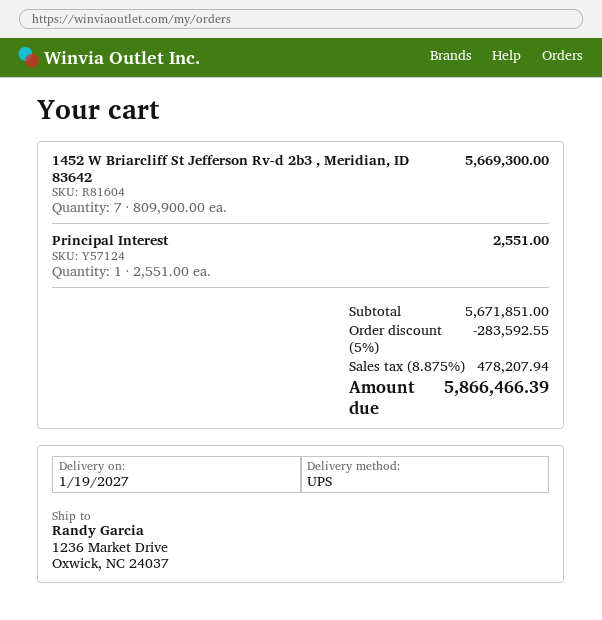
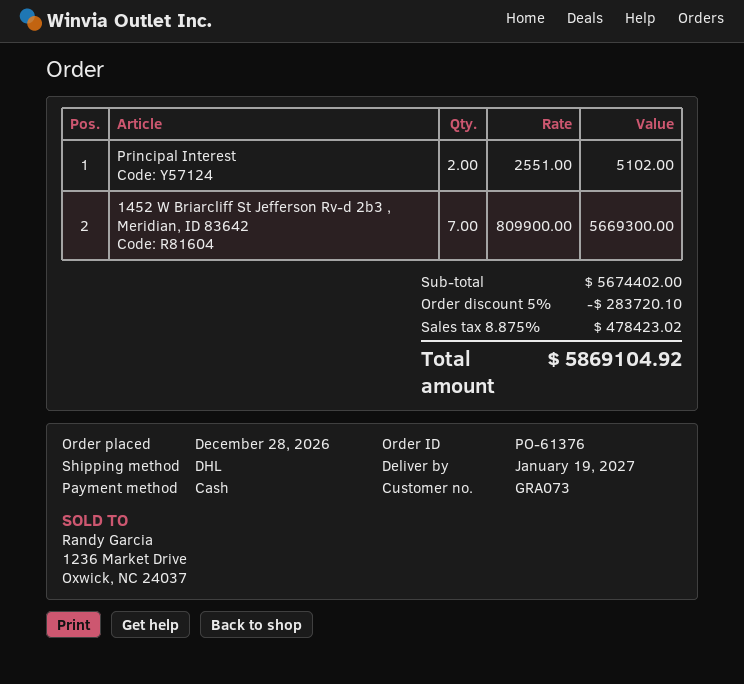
shipping method: UPS -> DHL
Principal Interest: 1 x 2551.00 = 2551.00 -> 2 x 2551.00 = 5102.00
subtotal: 5671851.00 -> 5674402.00
discount: 5% = 283592.55 -> 5% = 283720.10
tax: 8.875% = 478207.94 -> 8.875% = 478423.02
total: 5866466.39 -> 5869104.92

